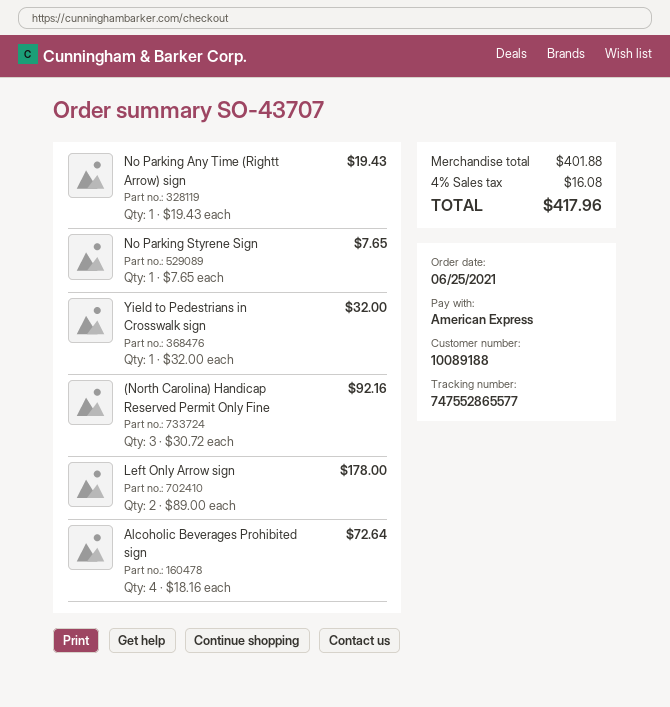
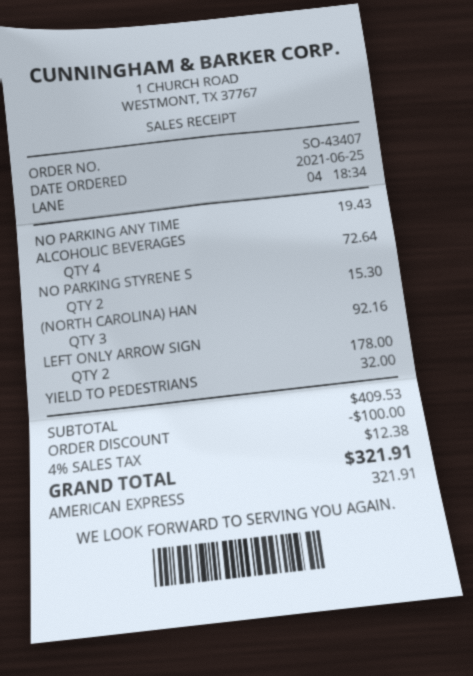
order number: SO-43707 -> SO-43407
No Parking Styrene Sign: 1 for 7.65 -> 2 for 15.30
subtotal: 401.88 -> 409.53
discount: none -> 100.00
tax: 4% = 16.08 -> 4% = 12.38
total: 417.96 -> 321.91

